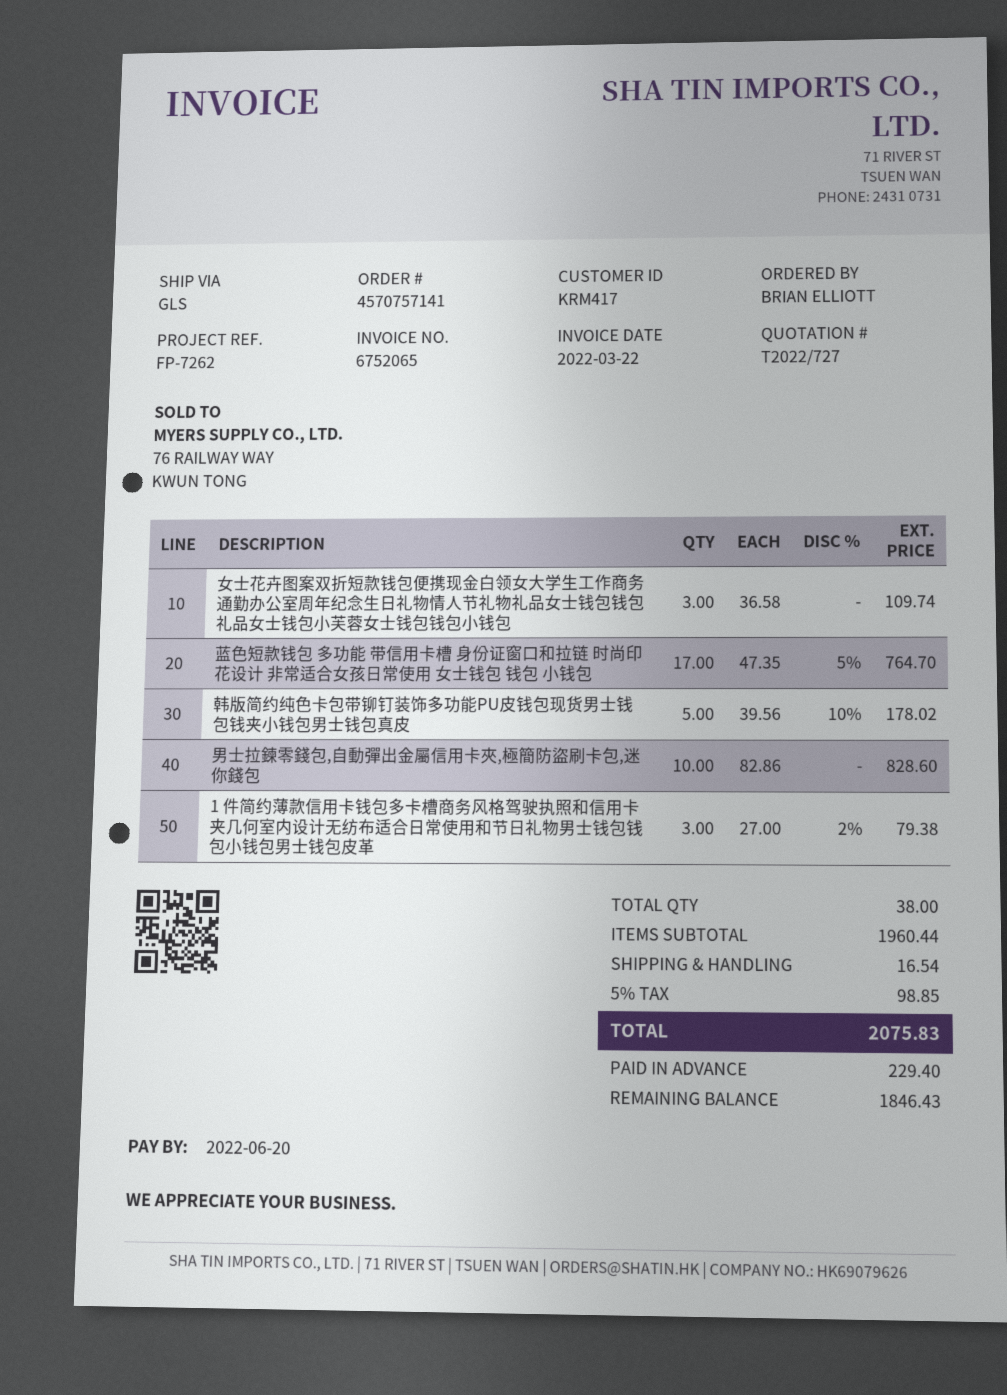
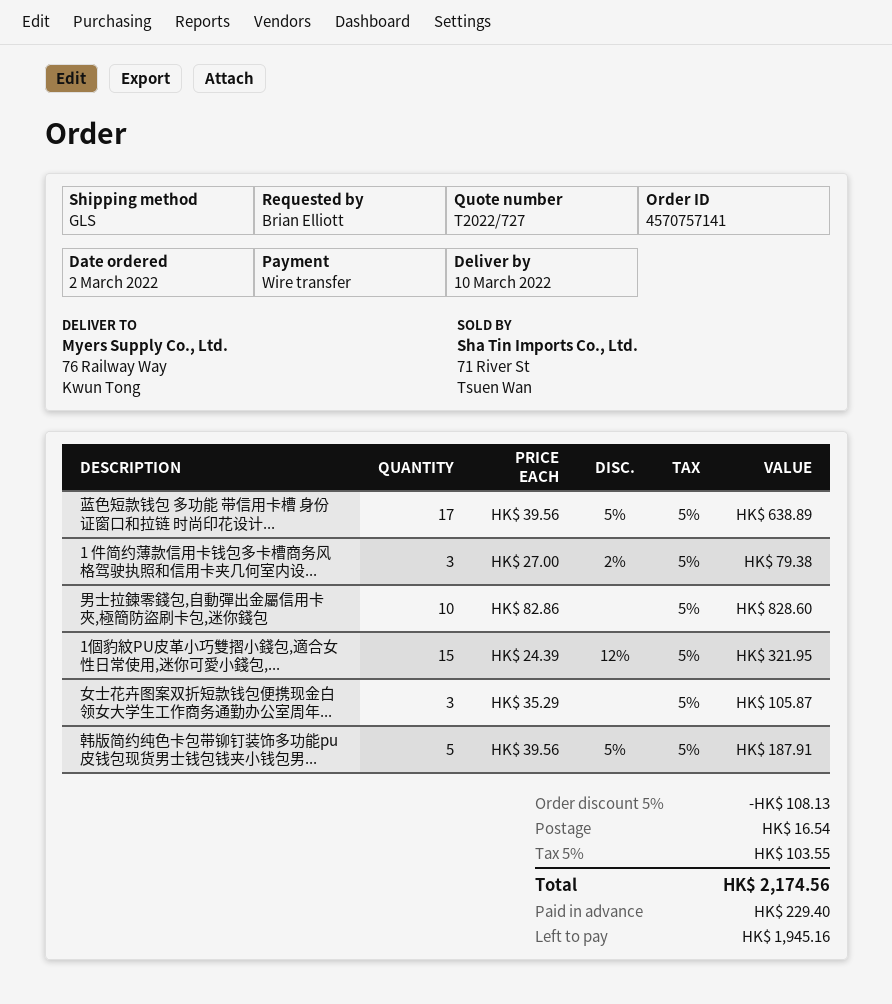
女士花卉图案双折短款钱包便携现金白领女大学生工作商务通勤办公室周年纪念生日礼物情人节礼物礼品女士钱包钱包礼品女士钱包小芙蓉女士钱包钱包小钱包: 3 x 36.58 = 109.74 -> 3 x 35.29 = 105.87
蓝色短款钱包 多功能 带信用卡槽 身份证窗口和拉链 时尚印花设计 非常适合女孩日常使用 女士钱包 钱包 小钱包: 17 x 47.35 - 5% = 764.70 -> 17 x 39.56 - 5% = 638.89
韩版简约纯色卡包带铆钉装饰多功能PU皮钱包现货男士钱包钱夹小钱包男士钱包真皮: 5 x 39.56 - 10% = 178.02 -> 5 x 39.56 - 5% = 187.91
1個豹紋PU皮革小巧雙摺小錢包,適合女性日常使用,迷你可愛小錢包,...: none -> 15 x 24.39 - 12% = 321.95
discount: none -> 5% = 108.13
tax: 5% = 98.85 -> 5% = 103.55
total: 2075.83 -> 2174.56
balance: 1846.43 -> 1945.16

